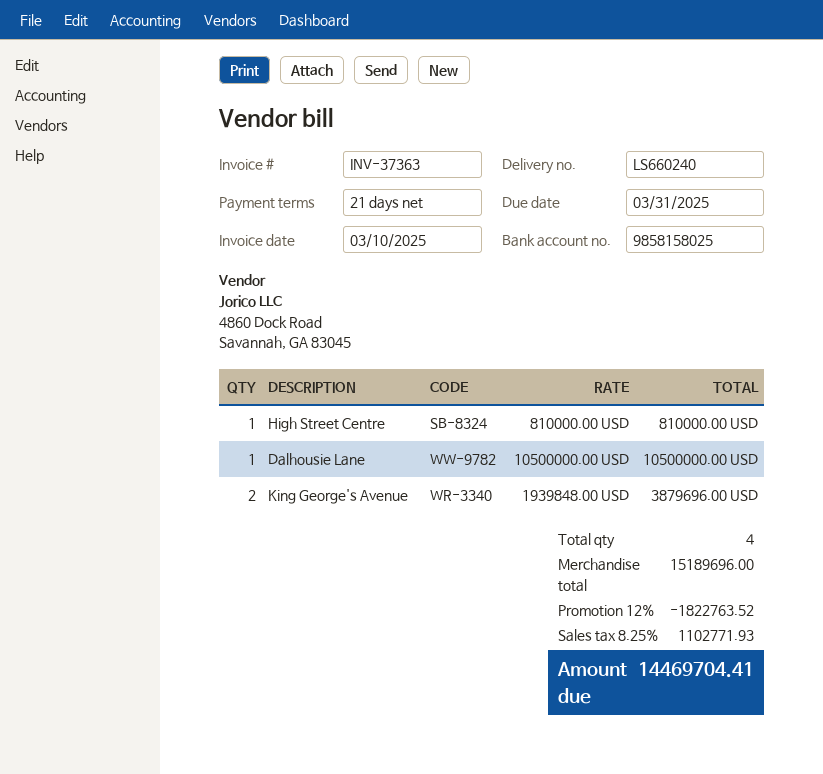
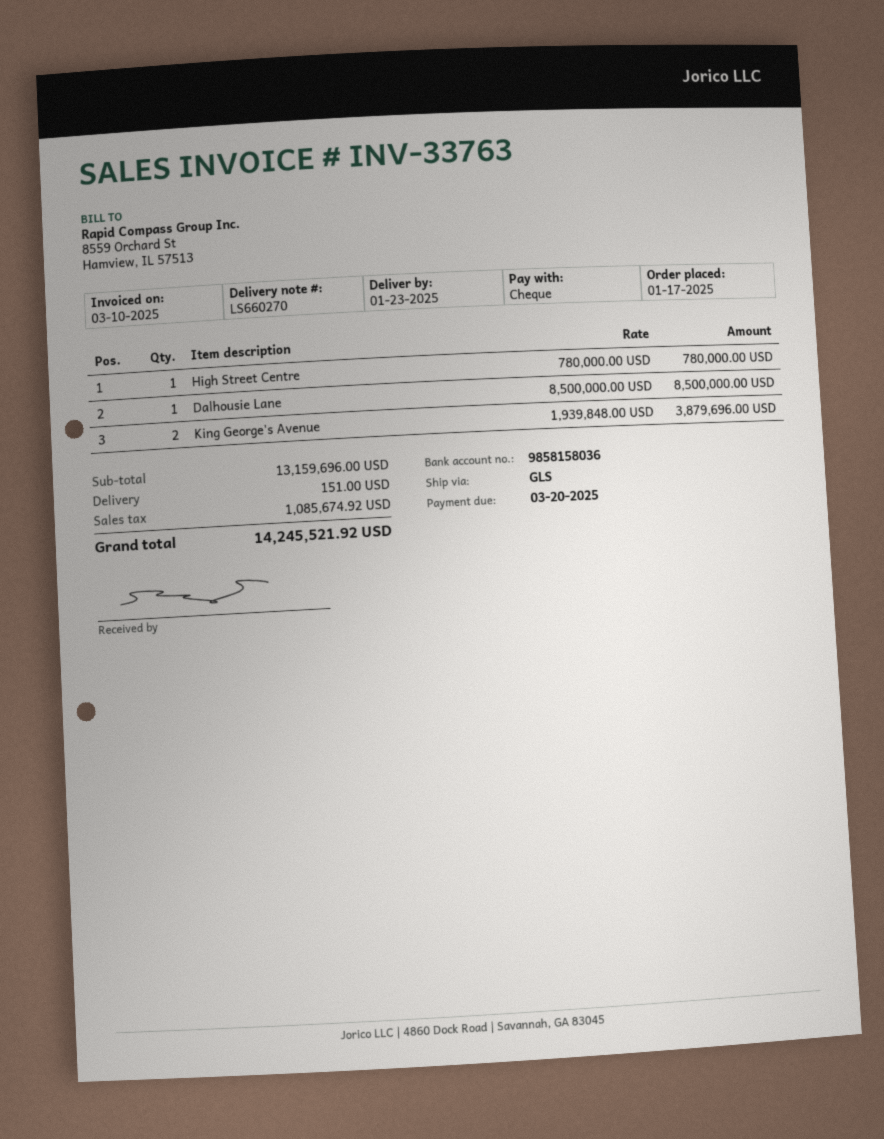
delivery note number: LS660240 -> LS660270
invoice number: INV-37363 -> INV-33763
due date: 2025-03-31 -> 2025-03-20
bank account: 9858158025 -> 9858158036
High Street Centre: 1 x 810000.00 = 810000.00 -> 1 x 780000.00 = 780000.00
Dalhousie Lane: 1 x 10500000.00 = 10500000.00 -> 1 x 8500000.00 = 8500000.00
subtotal: 15189696.00 -> 13159696.00
discount: 12% = 1822763.52 -> none
shipping: none -> 151.00
tax: 1102771.93 -> 1085674.92
total: 14469704.41 -> 14245521.92

